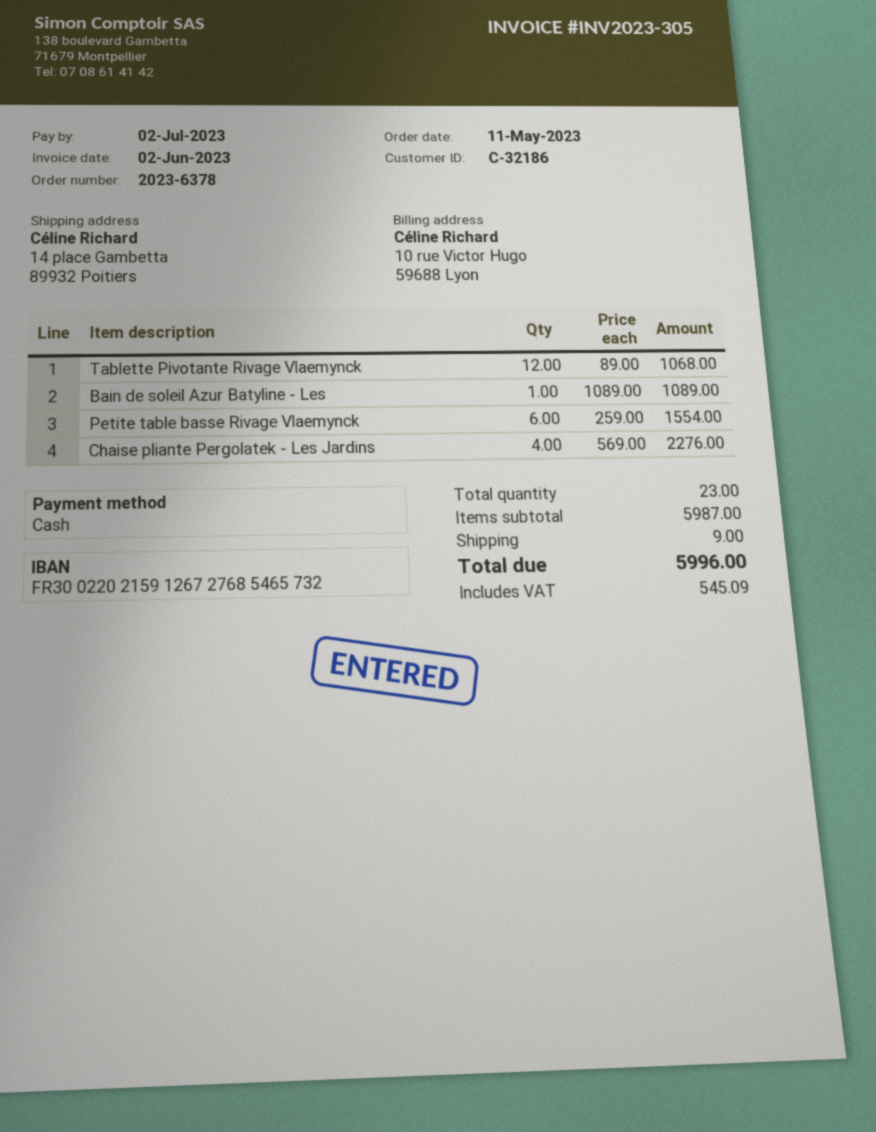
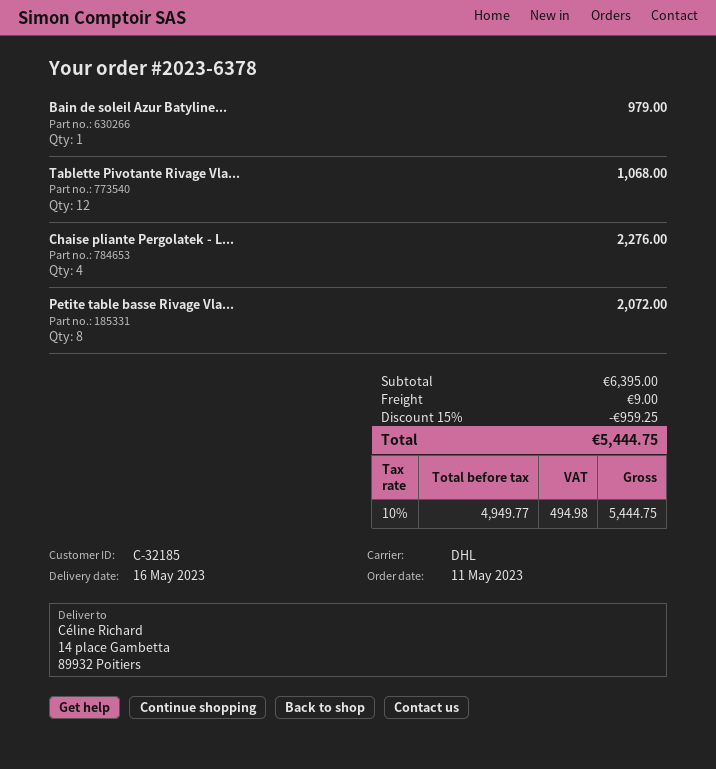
customer number: C-32186 -> C-32185
Bain de soleil Azur Batyline - Les: 1 for 1089.00 -> 1 for 979.00
Petite table basse Rivage Vlaemynck: 6 for 1554.00 -> 8 for 2072.00
subtotal: 5987.00 -> 6395.00
discount: none -> 15% = 959.25
tax: 545.09 -> 494.98
total: 5996.00 -> 5444.75

